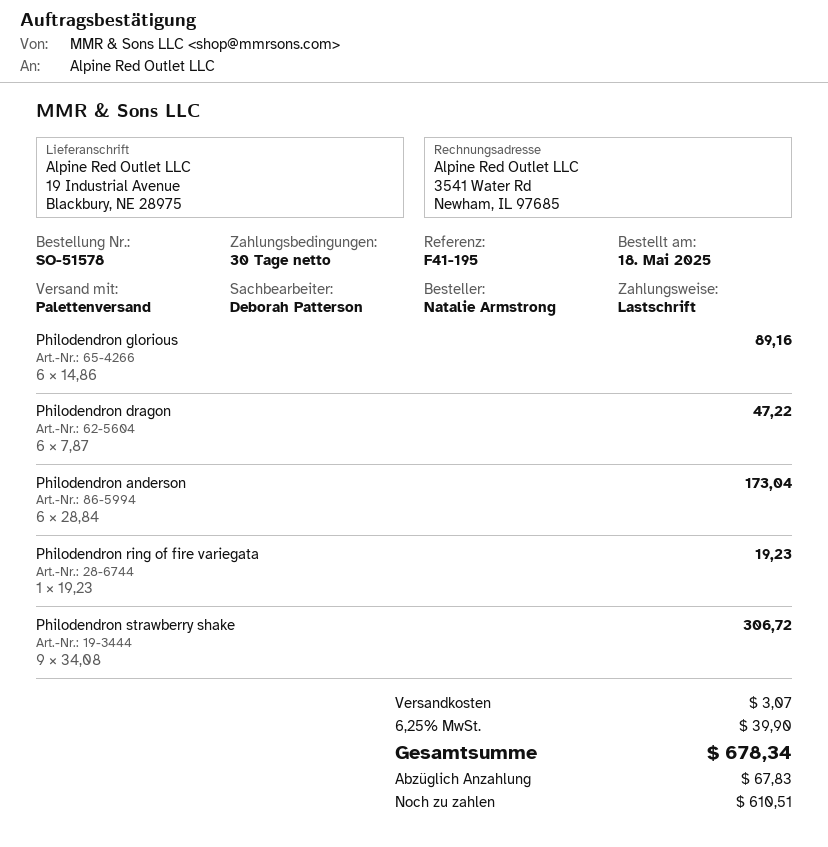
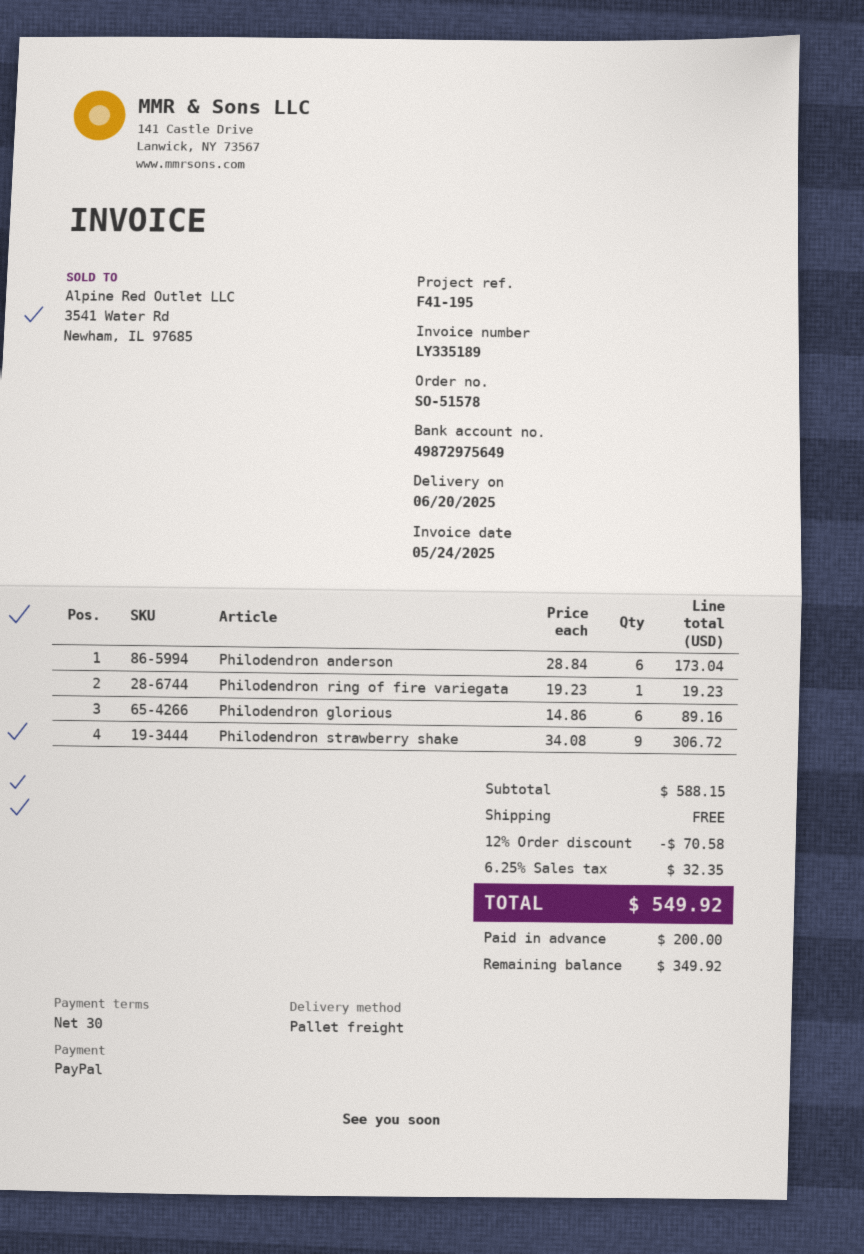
payment method: direct debit -> PayPal
Philodendron dragon: 6 x 7.87 = 47.22 -> none
discount: none -> 12% = 70.58
shipping: 3.07 -> 0.00
tax: 6.25% = 39.90 -> 6.25% = 32.35
total: 678.34 -> 549.92
deposit: 67.83 -> 200.00
balance: 610.51 -> 349.92

